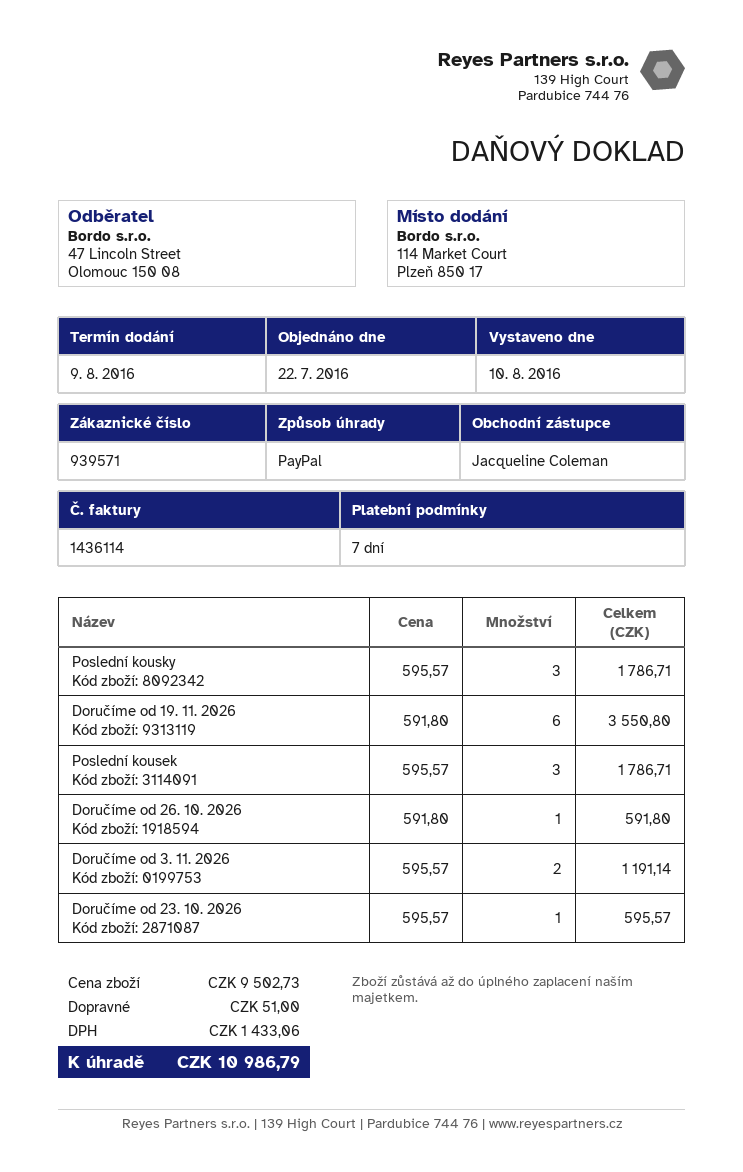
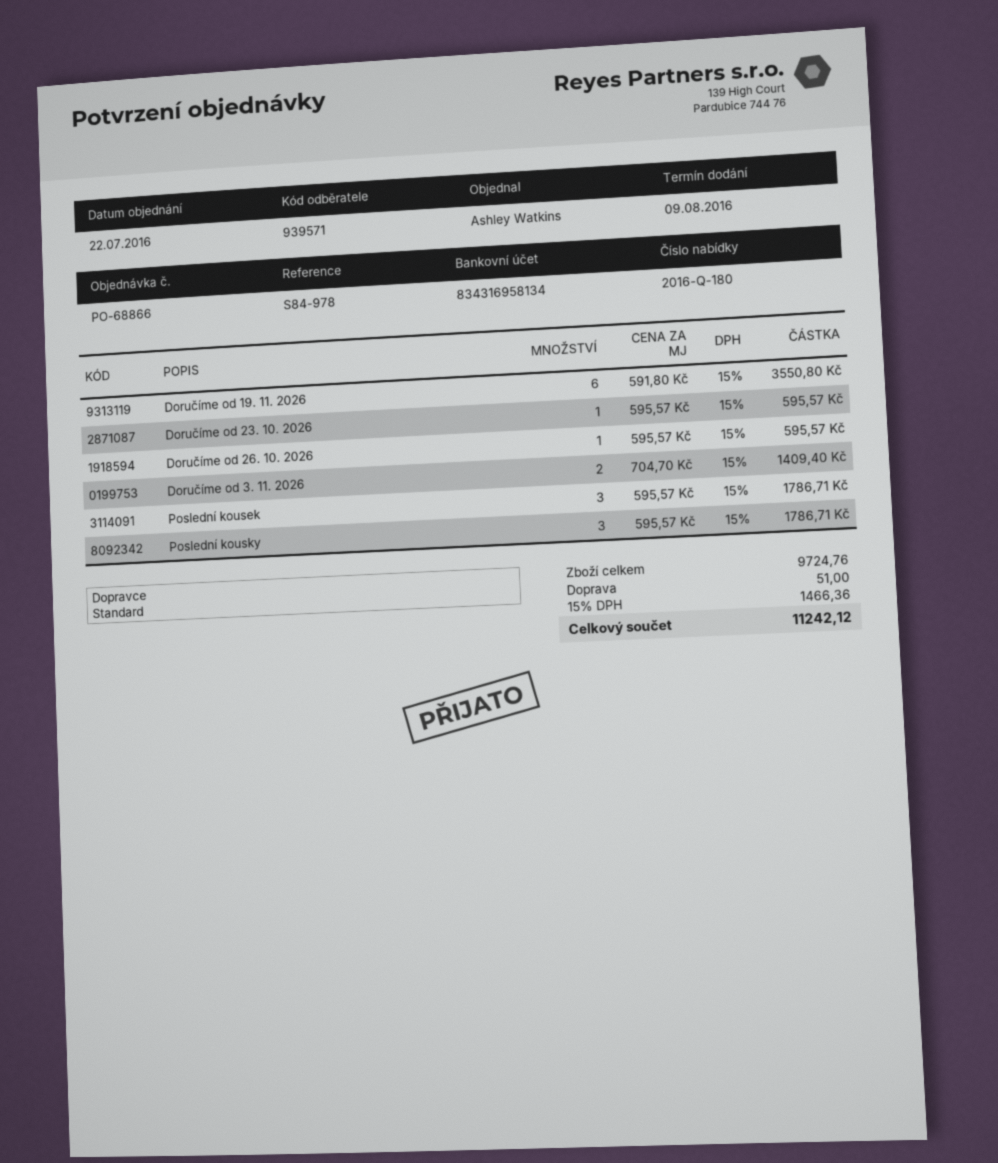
Doručíme od 26. 10. 2026: 1 x 591.80 = 591.80 -> 1 x 595.57 = 595.57
Doručíme od 3. 11. 2026: 2 x 595.57 = 1191.14 -> 2 x 704.70 = 1409.40
subtotal: 9502.73 -> 9724.76
tax: 1433.06 -> 1466.36
total: 10986.79 -> 11242.12

